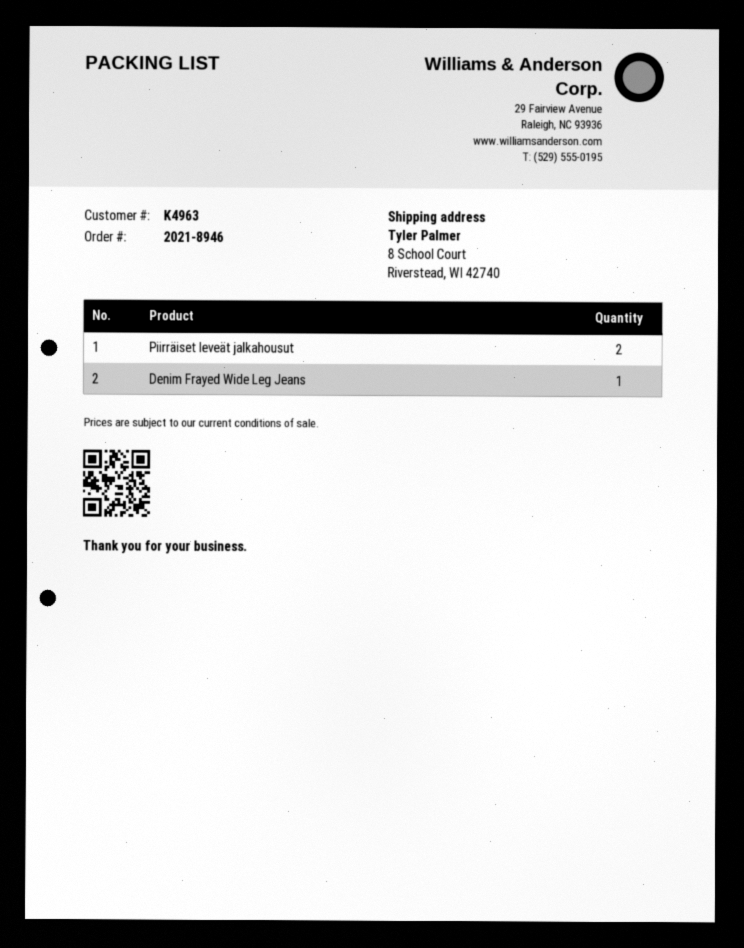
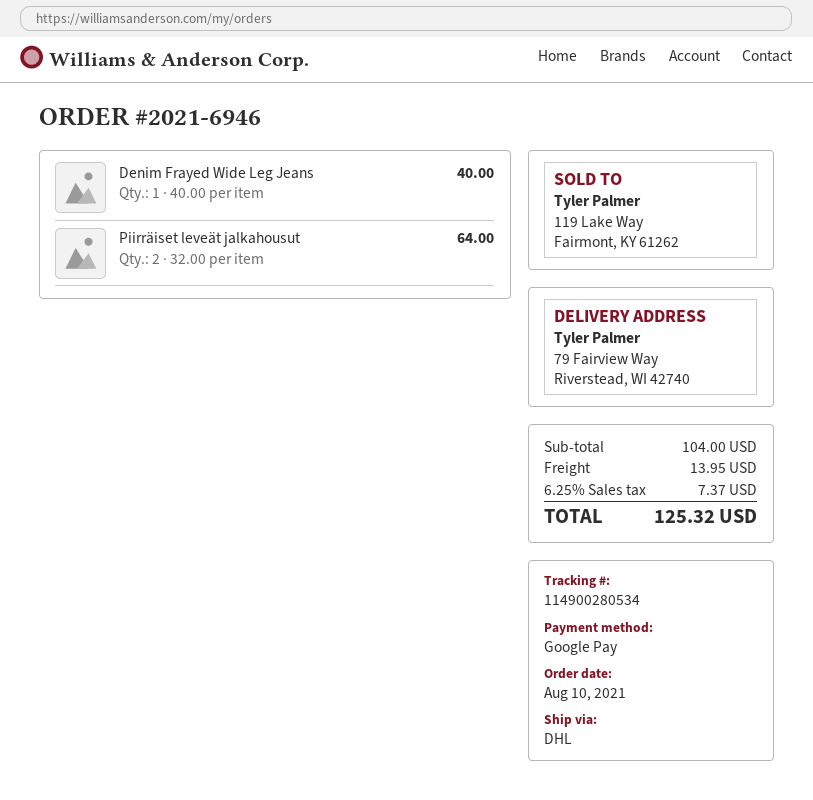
order number: 2021-8946 -> 2021-6946
ship to: 8 School Court, Riverstead, WI 42740 -> 79 Fairview Way, Riverstead, WI 42740

